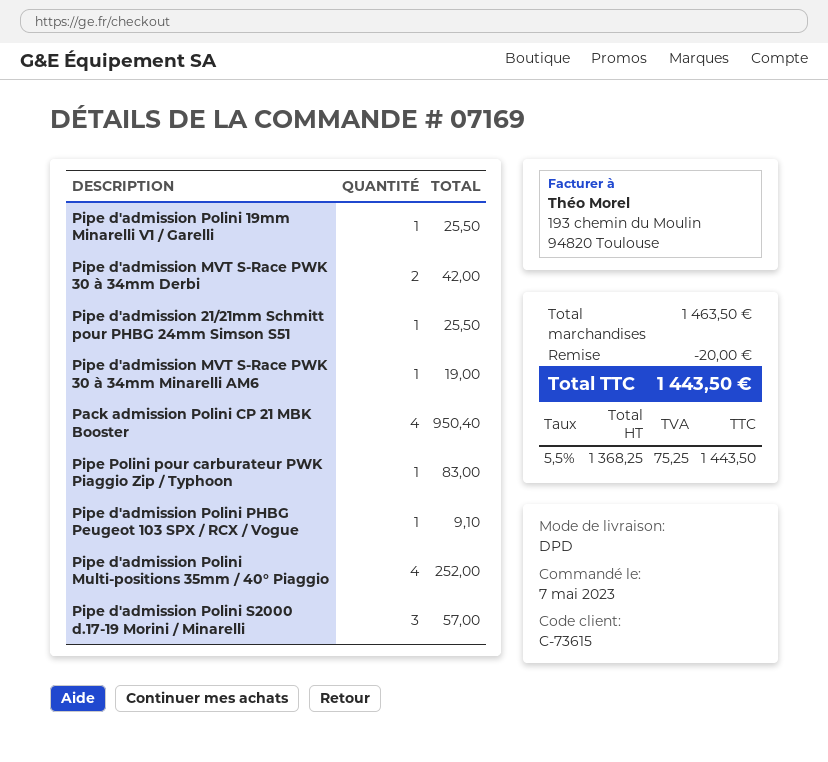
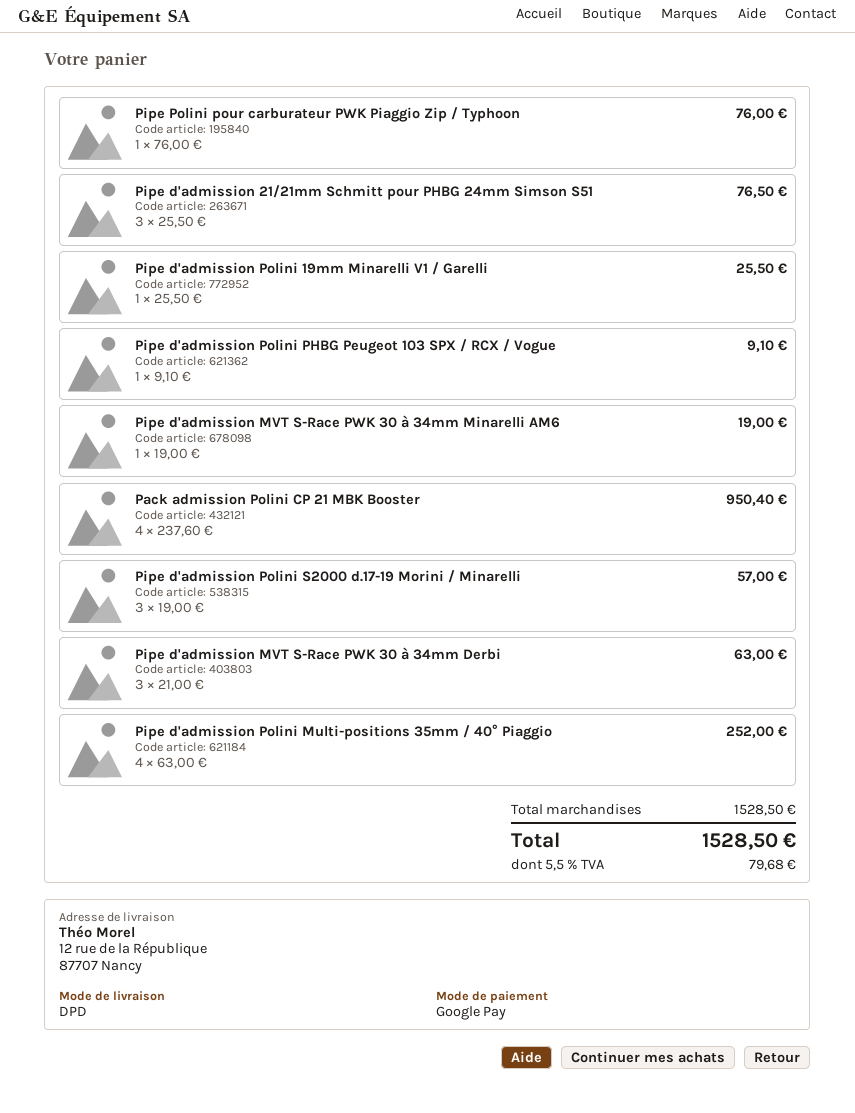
Pipe d'admission MVT S-Race PWK 30 à 34mm Derbi: 2 for 42.00 -> 3 for 63.00
Pipe d'admission 21/21mm Schmitt pour PHBG 24mm Simson S51: 1 for 25.50 -> 3 for 76.50
Pipe Polini pour carburateur PWK Piaggio Zip / Typhoon: 1 for 83.00 -> 1 for 76.00
subtotal: 1463.50 -> 1528.50
discount: 20.00 -> none
tax: 5.5% = 75.25 -> 5.5% = 79.68
total: 1443.50 -> 1528.50

